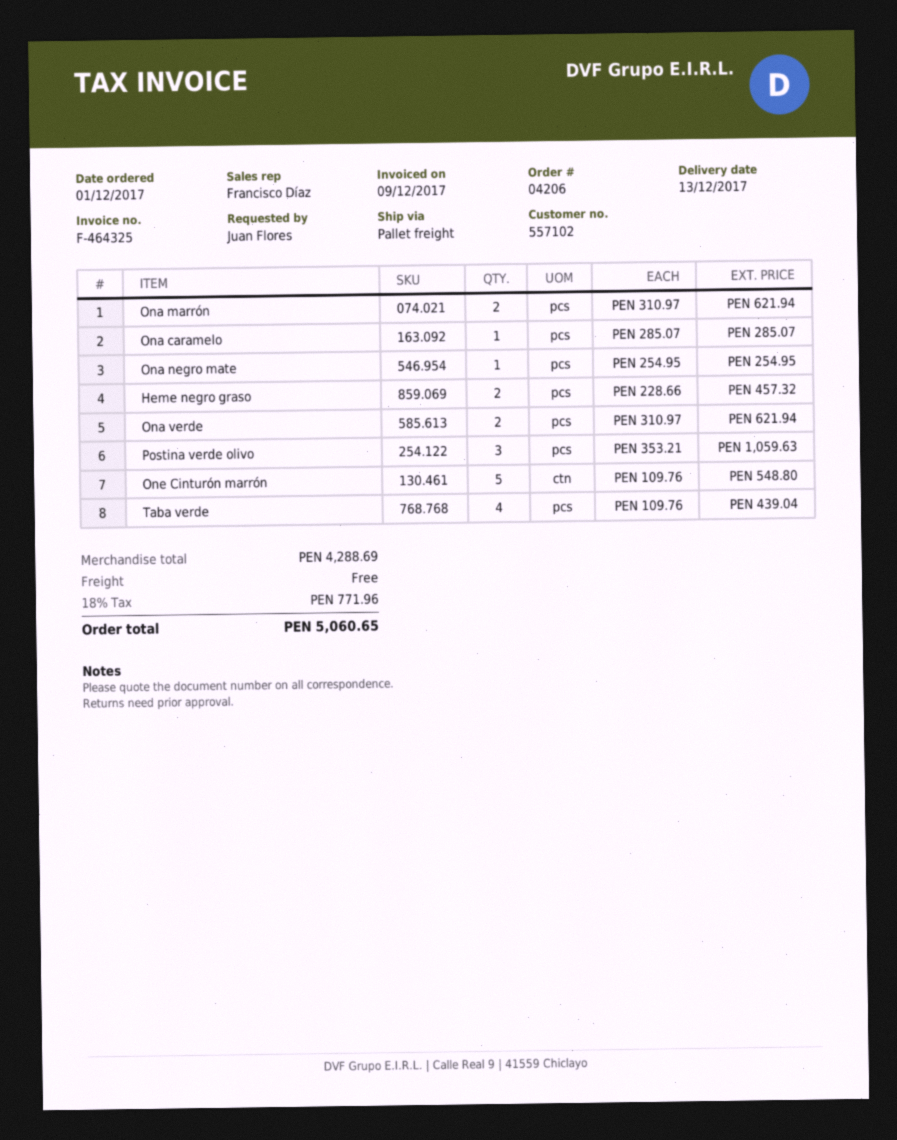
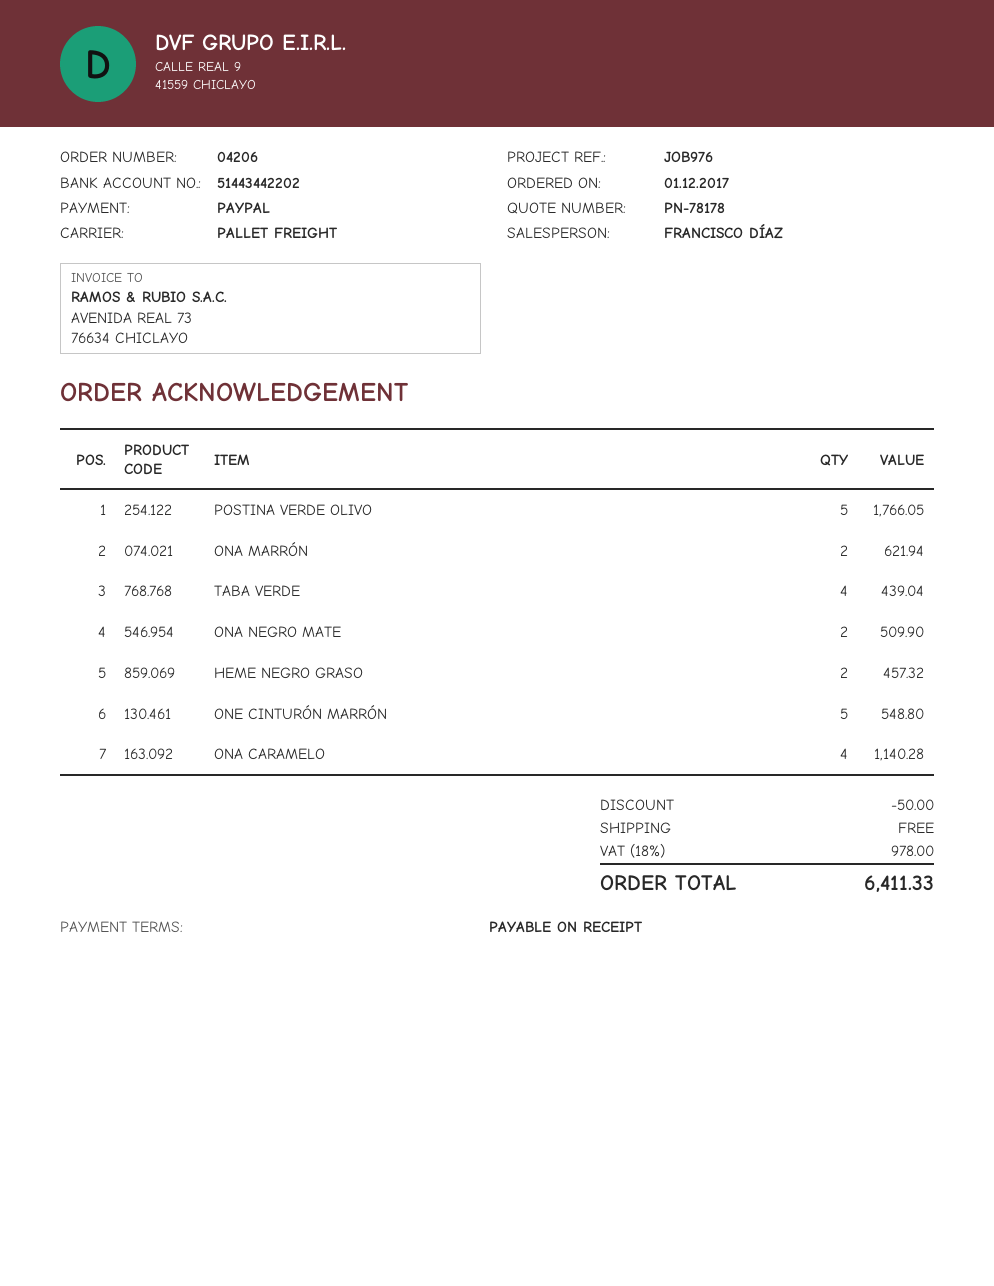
Ona caramelo: 1 for 285.07 -> 4 for 1140.28
Ona negro mate: 1 for 254.95 -> 2 for 509.90
Ona verde: 2 for 621.94 -> none
Postina verde olivo: 3 for 1059.63 -> 5 for 1766.05
discount: none -> 50.00
tax: 18% = 771.96 -> 18% = 978.00
total: 5060.65 -> 6411.33

